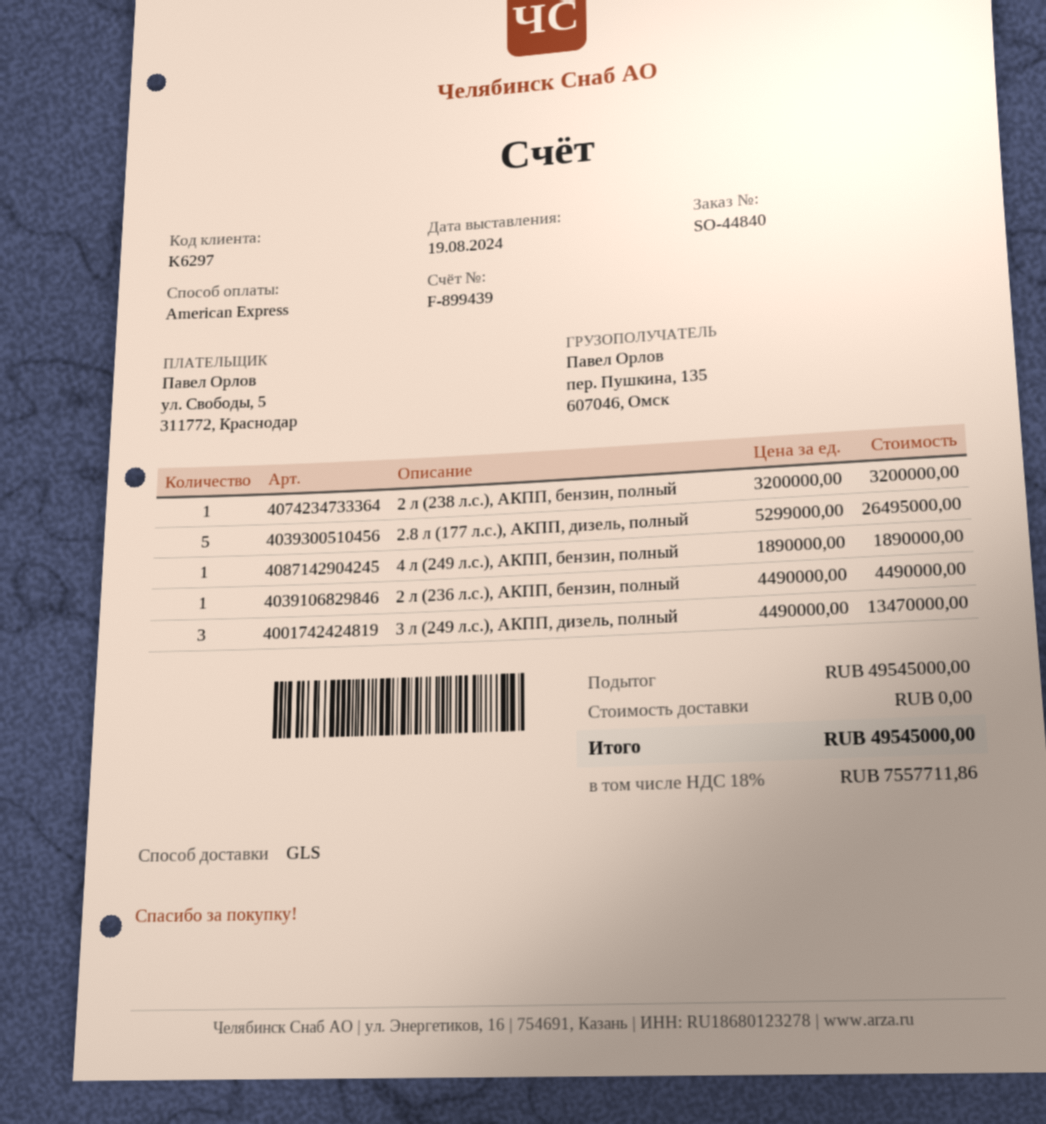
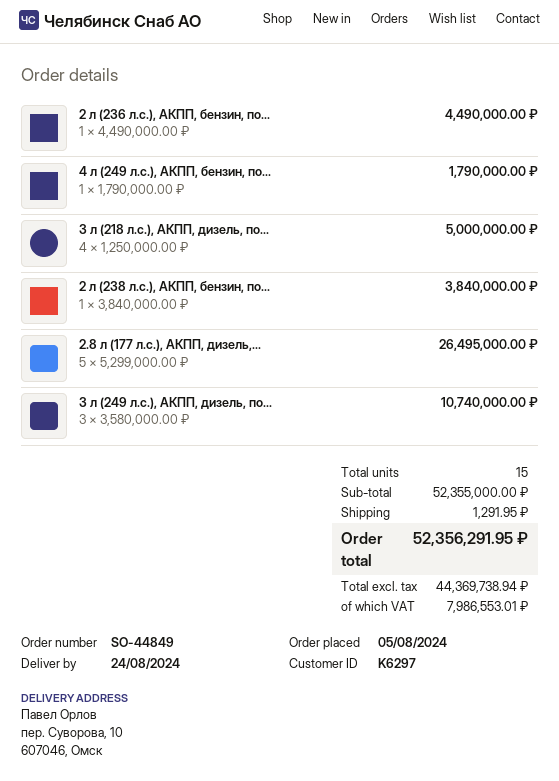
order number: SO-44840 -> SO-44849
ship to: пер. Пушкина, 135, 607046, Омск -> пер. Суворова, 10, 607046, Омск
2 л (238 л.с.), АКПП, бензин, полный: 1 x 3200000.00 = 3200000.00 -> 1 x 3840000.00 = 3840000.00
4 л (249 л.с.), АКПП, бензин, полный: 1 x 1890000.00 = 1890000.00 -> 1 x 1790000.00 = 1790000.00
3 л (249 л.с.), АКПП, дизель, полный: 3 x 4490000.00 = 13470000.00 -> 3 x 3580000.00 = 10740000.00
3 л (218 л.с.), АКПП, дизель, по...: none -> 4 x 1250000.00 = 5000000.00
subtotal: 49545000.00 -> 52355000.00
shipping: 0.00 -> 1291.95
tax: 7557711.86 -> 7986553.01
total: 49545000.00 -> 52356291.95

